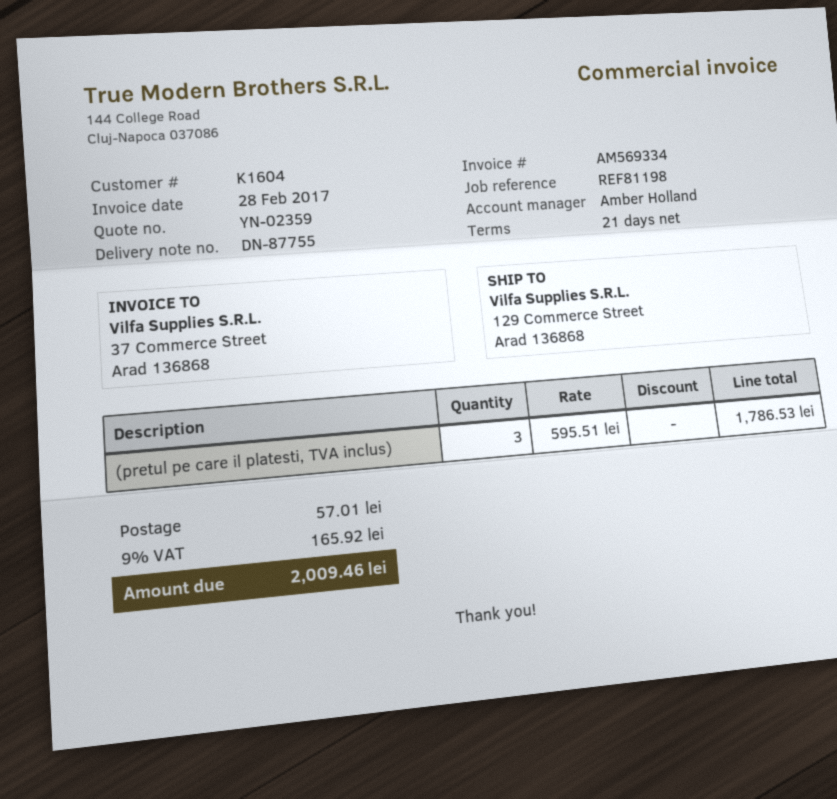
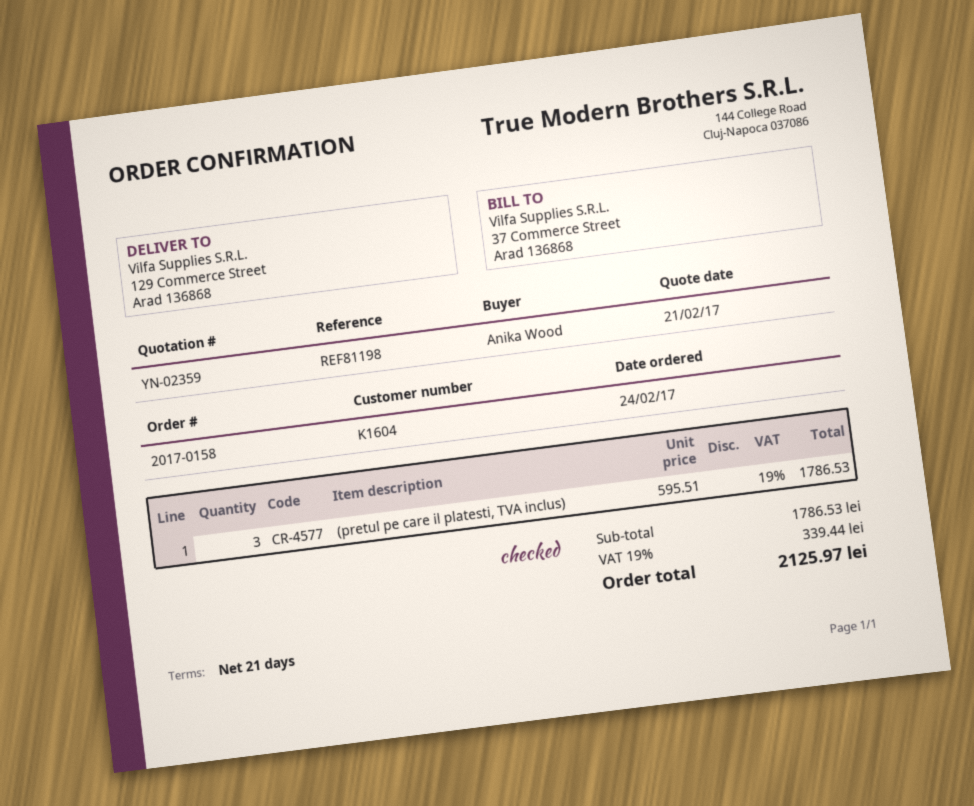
shipping: 57.01 -> none
tax: 9% = 165.92 -> 19% = 339.44
total: 2009.46 -> 2125.97

